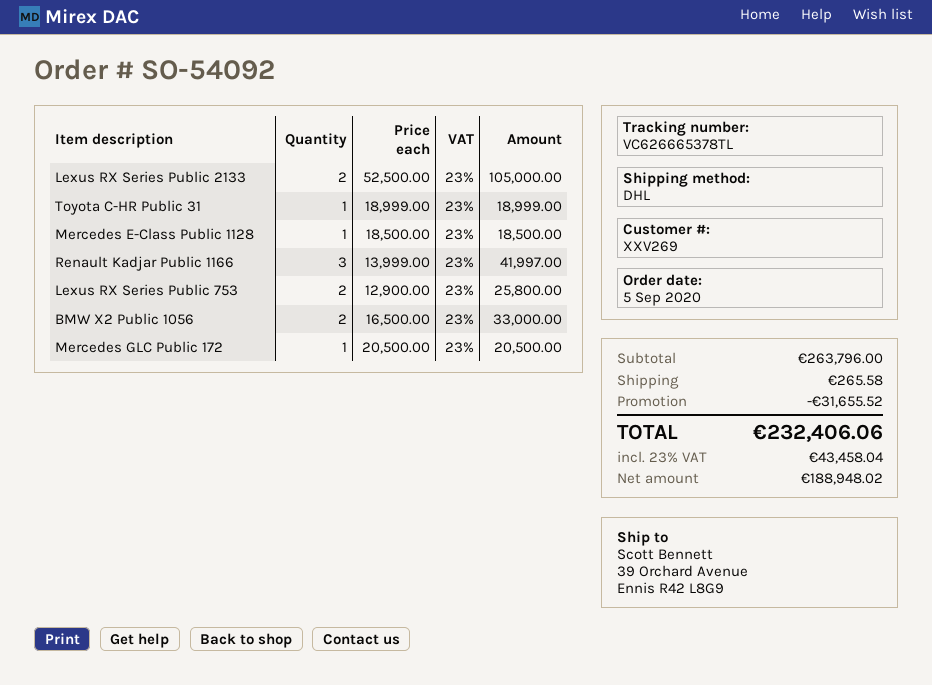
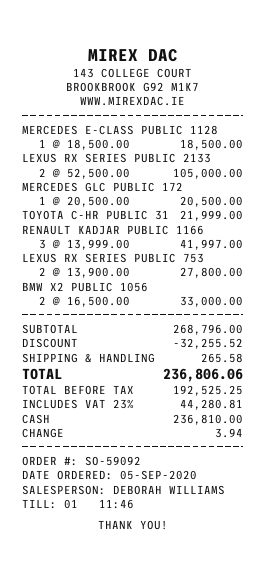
order number: SO-54092 -> SO-59092
Toyota C-HR Public 31: 1 x 18999.00 = 18999.00 -> 1 x 21999.00 = 21999.00
Lexus RX Series Public 753: 2 x 12900.00 = 25800.00 -> 2 x 13900.00 = 27800.00
subtotal: 263796.00 -> 268796.00
discount: 31655.52 -> 32255.52
net: 188948.02 -> 192525.25
tax: 23% = 43458.04 -> 23% = 44280.81
total: 232406.06 -> 236806.06

